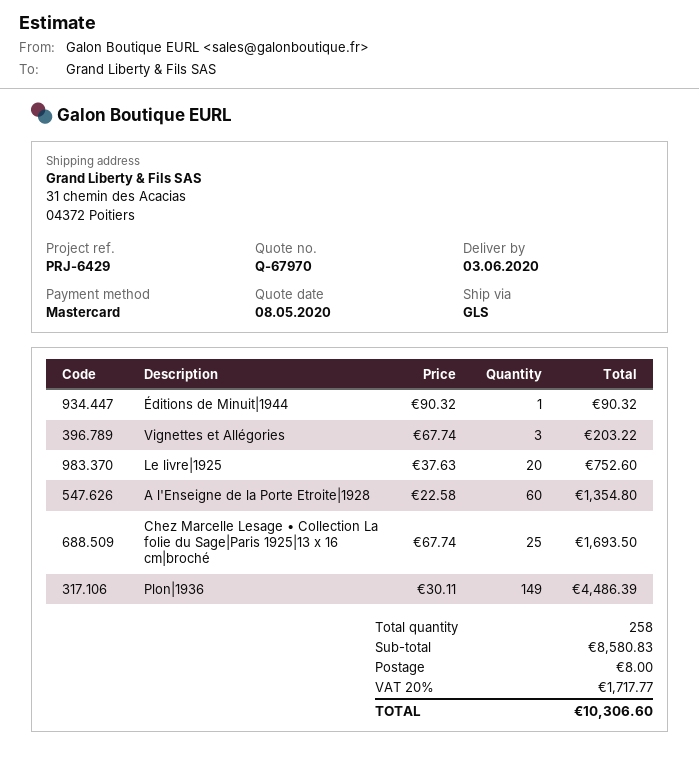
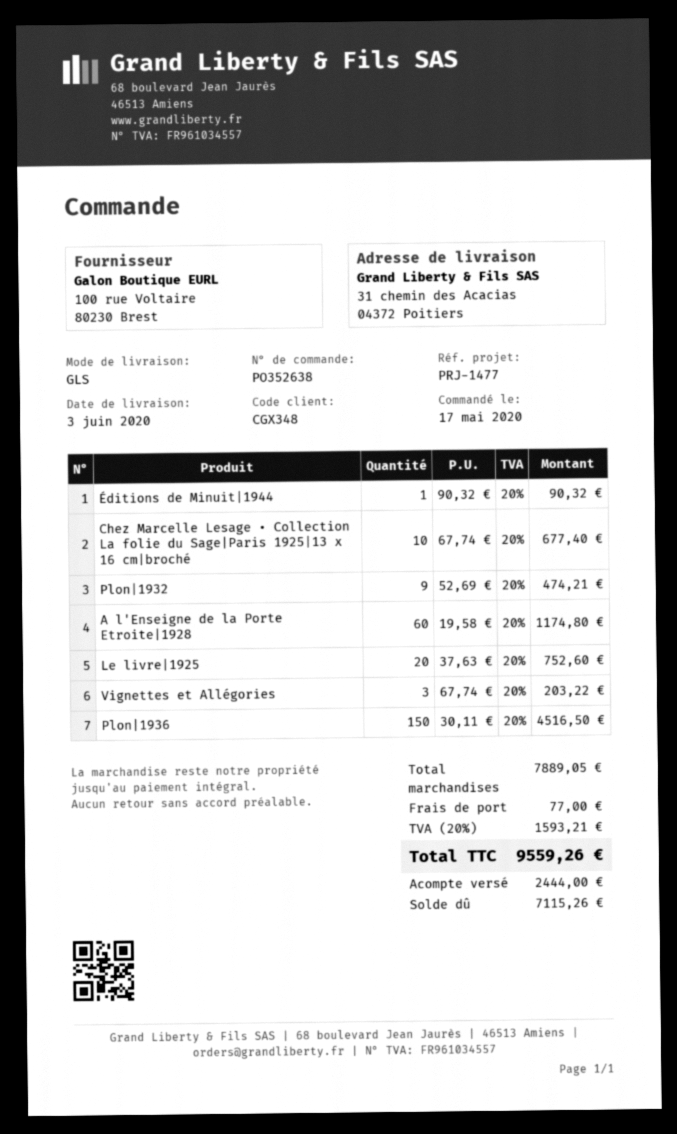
reference: PRJ-6429 -> PRJ-1477
A l'Enseigne de la Porte Etroite|1928: 60 x 22.58 = 1354.80 -> 60 x 19.58 = 1174.80
Chez Marcelle Lesage • Collection La folie du Sage|Paris 1925|13 x 16 cm|broché: 25 x 67.74 = 1693.50 -> 10 x 67.74 = 677.40
Plon|1936: 149 x 30.11 = 4486.39 -> 150 x 30.11 = 4516.50
Plon|1932: none -> 9 x 52.69 = 474.21
subtotal: 8580.83 -> 7889.05
shipping: 8.00 -> 77.00
tax: 20% = 1717.77 -> 20% = 1593.21
total: 10306.60 -> 9559.26

